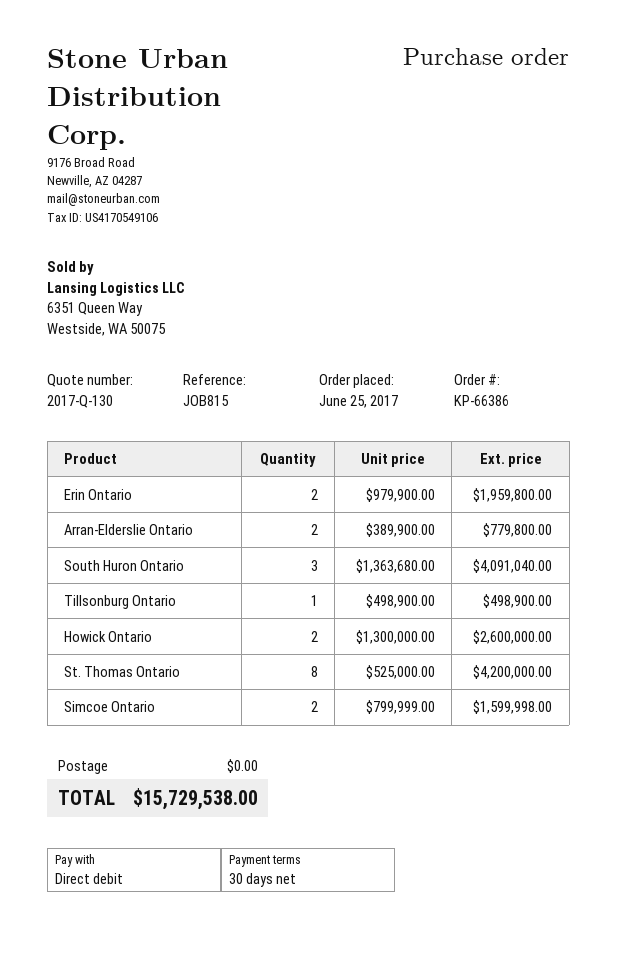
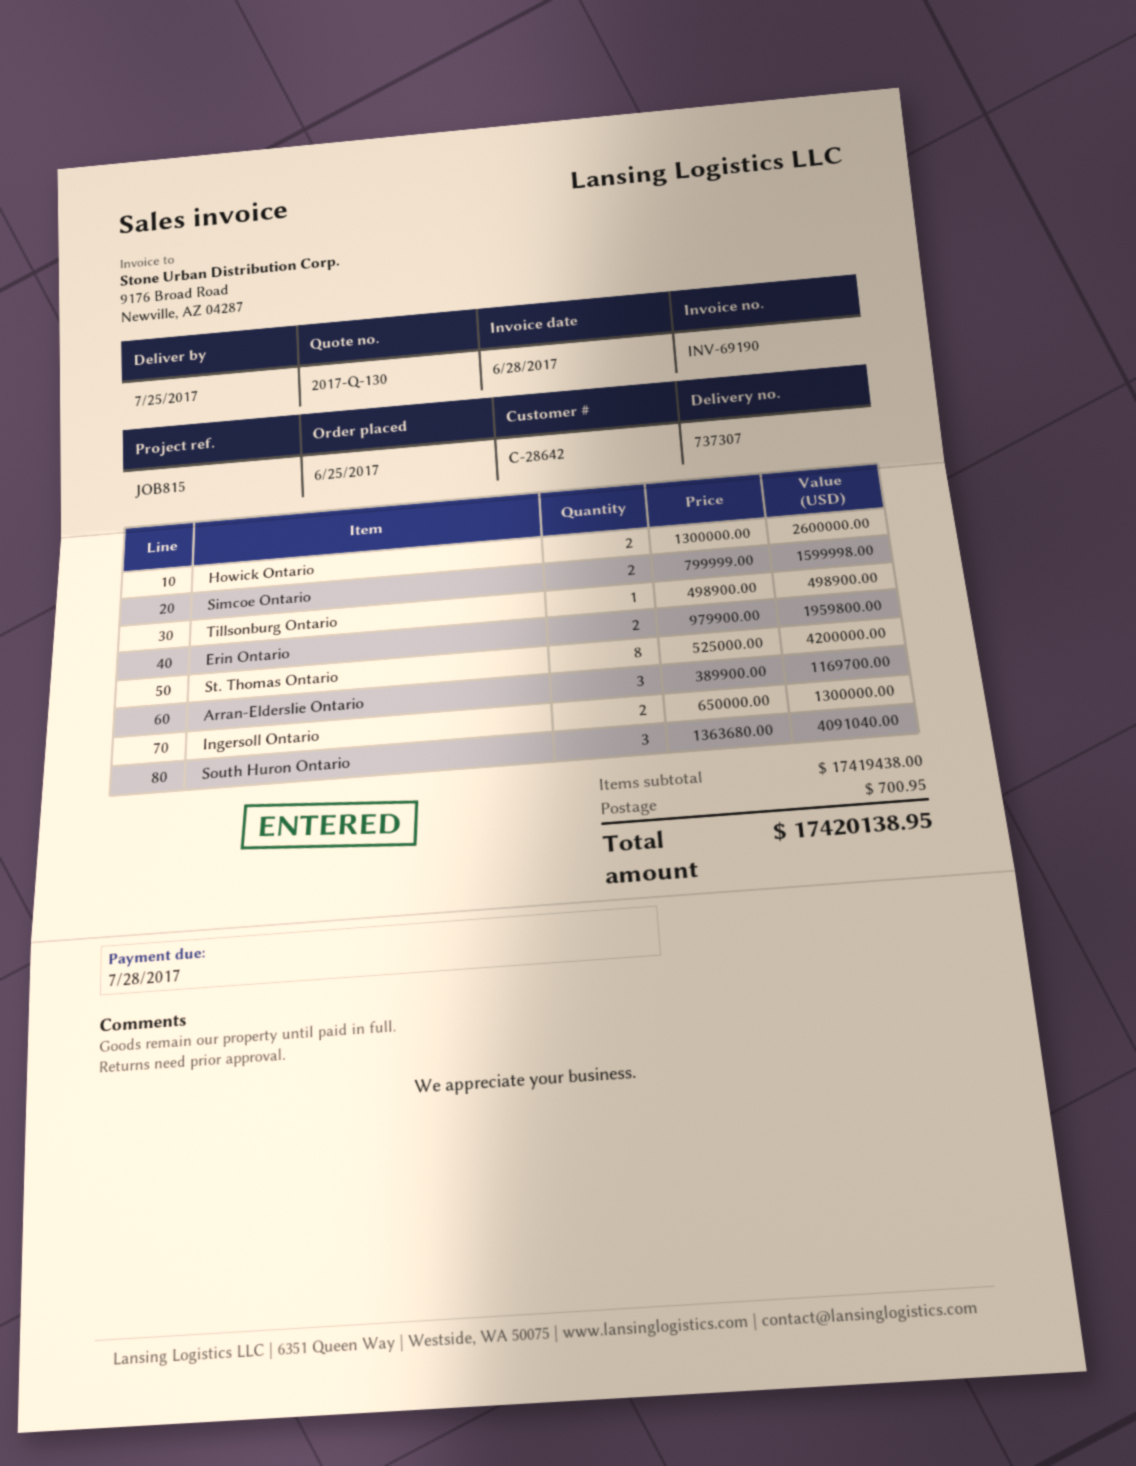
Arran-Elderslie Ontario: 2 x 389900.00 = 779800.00 -> 3 x 389900.00 = 1169700.00
Ingersoll Ontario: none -> 2 x 650000.00 = 1300000.00
shipping: 0.00 -> 700.95
total: 15729538.00 -> 17420138.95

